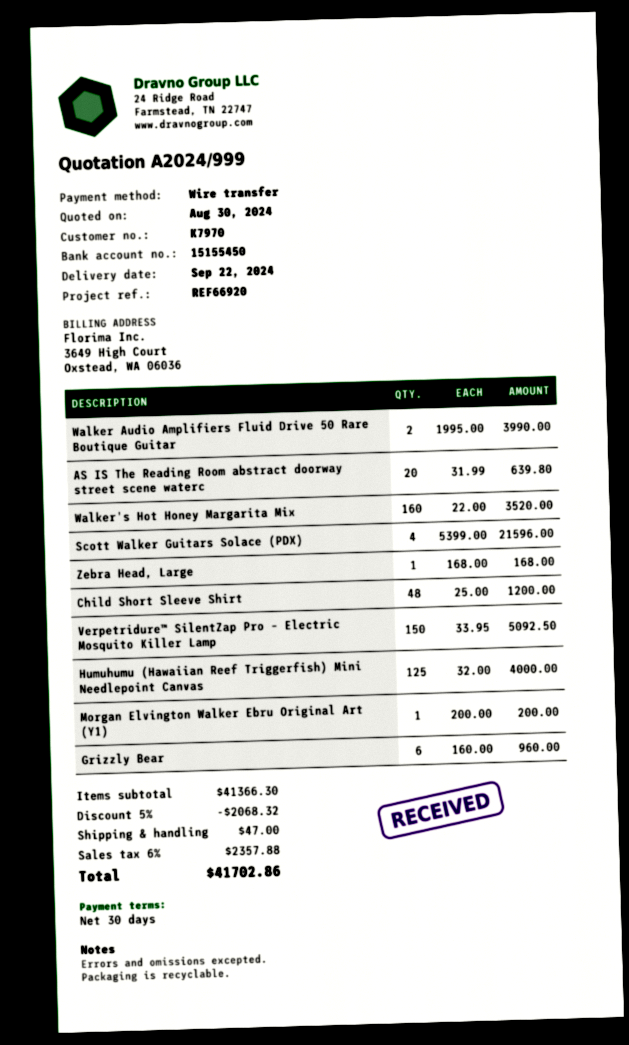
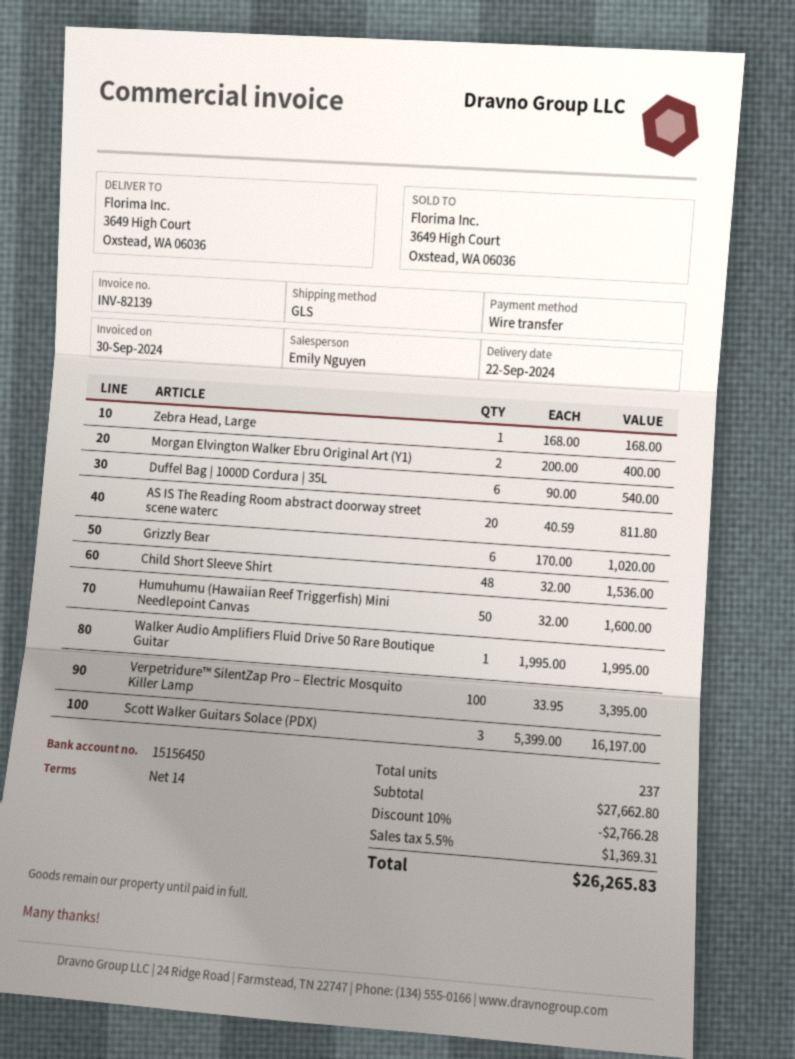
payment terms: 30 days -> 14 days
bank account: 15155450 -> 15156450
Walker Audio Amplifiers Fluid Drive 50 Rare Boutique Guitar: 2 x 1995.00 = 3990.00 -> 1 x 1995.00 = 1995.00
AS IS The Reading Room abstract doorway street scene waterc: 20 x 31.99 = 639.80 -> 20 x 40.59 = 811.80
Walker's Hot Honey Margarita Mix: 160 x 22.00 = 3520.00 -> none
Scott Walker Guitars Solace (PDX): 4 x 5399.00 = 21596.00 -> 3 x 5399.00 = 16197.00
Child Short Sleeve Shirt: 48 x 25.00 = 1200.00 -> 48 x 32.00 = 1536.00
Verpetridure™ SilentZap Pro – Electric Mosquito Killer Lamp: 150 x 33.95 = 5092.50 -> 100 x 33.95 = 3395.00
Humuhumu (Hawaiian Reef Triggerfish) Mini Needlepoint Canvas: 125 x 32.00 = 4000.00 -> 50 x 32.00 = 1600.00
Morgan Elvington Walker Ebru Original Art (Y1): 1 x 200.00 = 200.00 -> 2 x 200.00 = 400.00
Grizzly Bear: 6 x 160.00 = 960.00 -> 6 x 170.00 = 1020.00
Duffel Bag | 1000D Cordura | 35L: none -> 6 x 90.00 = 540.00
subtotal: 41366.30 -> 27662.80
discount: 5% = 2068.32 -> 10% = 2766.28
shipping: 47.00 -> none
tax: 6% = 2357.88 -> 5.5% = 1369.31
total: 41702.86 -> 26265.83

